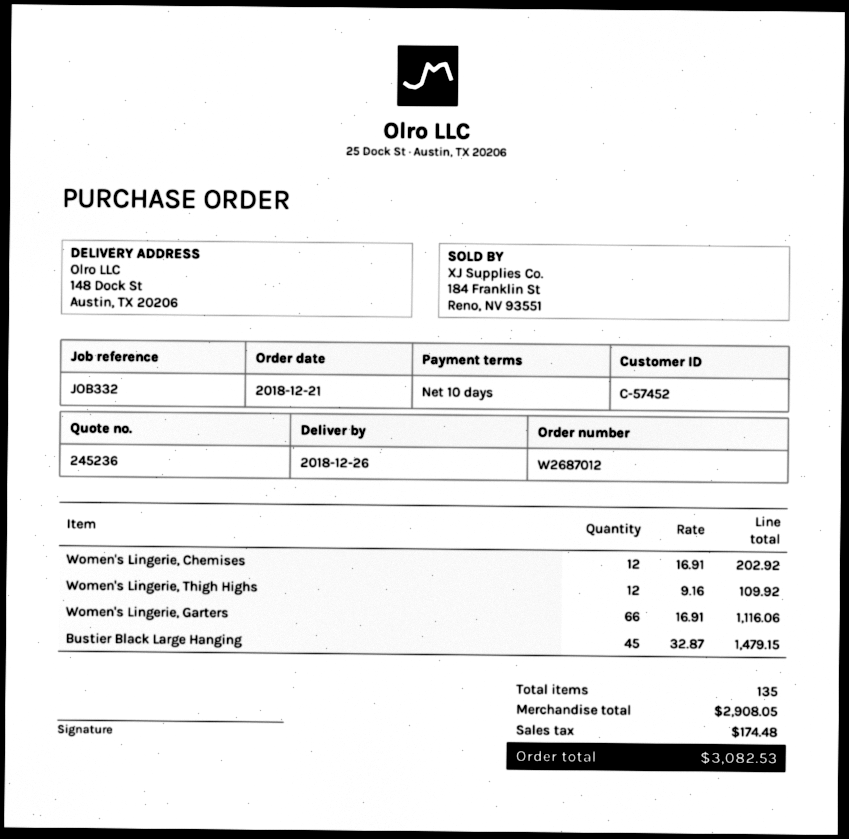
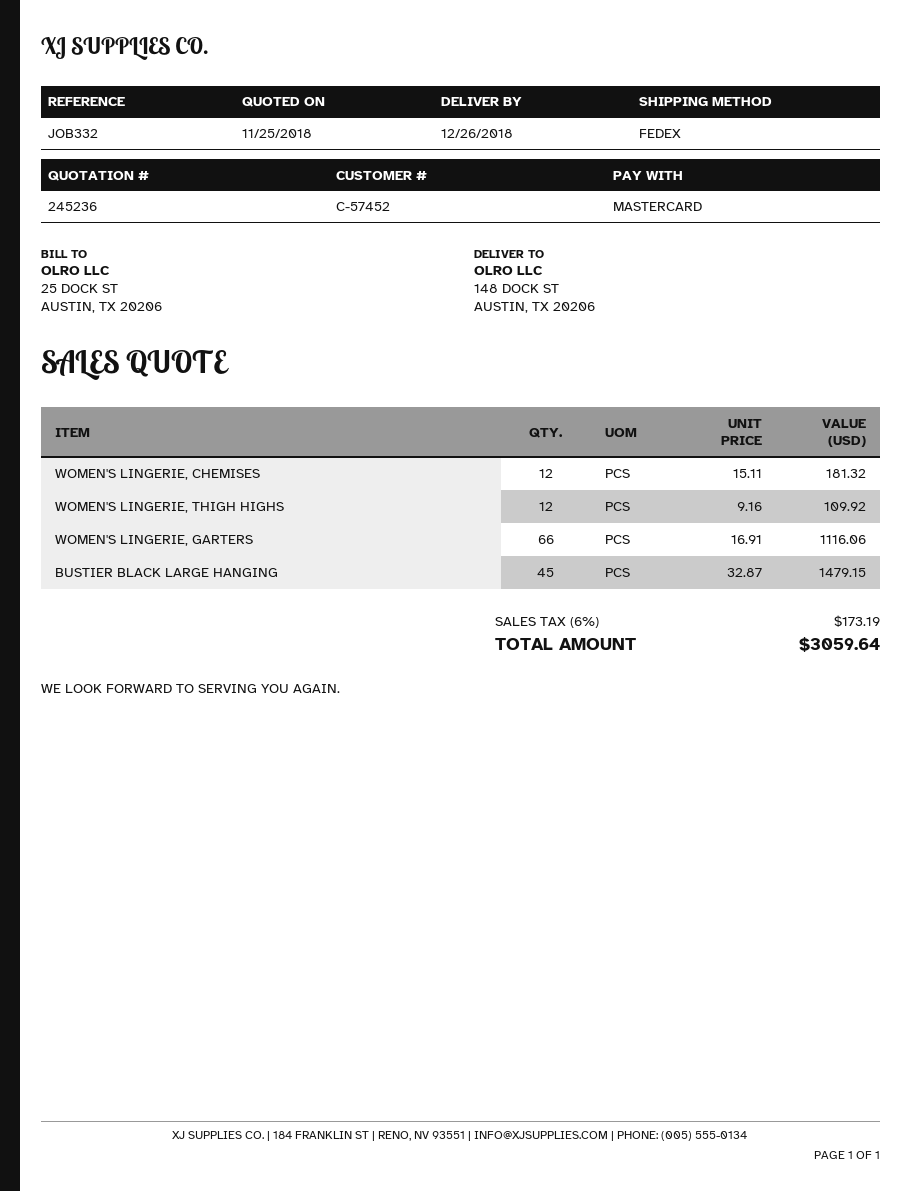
Women's Lingerie, Chemises: 12 x 16.91 = 202.92 -> 12 x 15.11 = 181.32
tax: 174.48 -> 173.19
total: 3082.53 -> 3059.64

